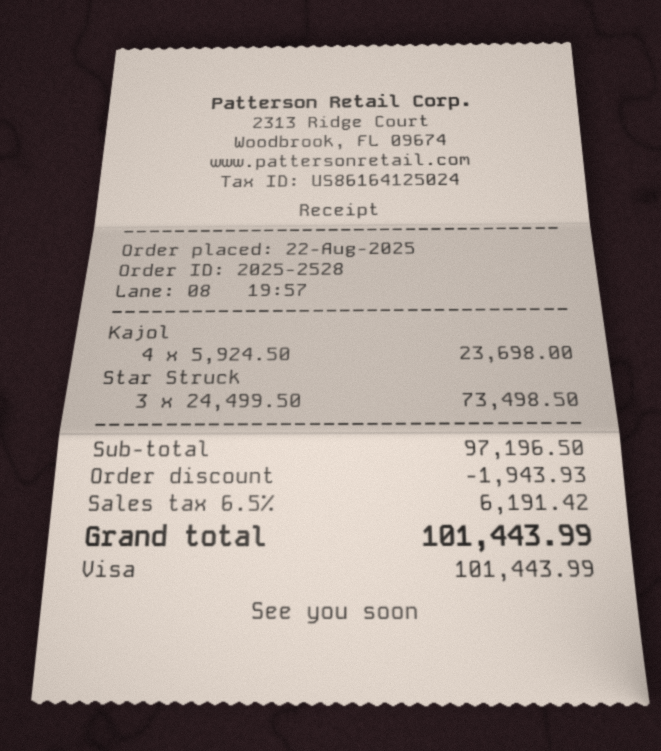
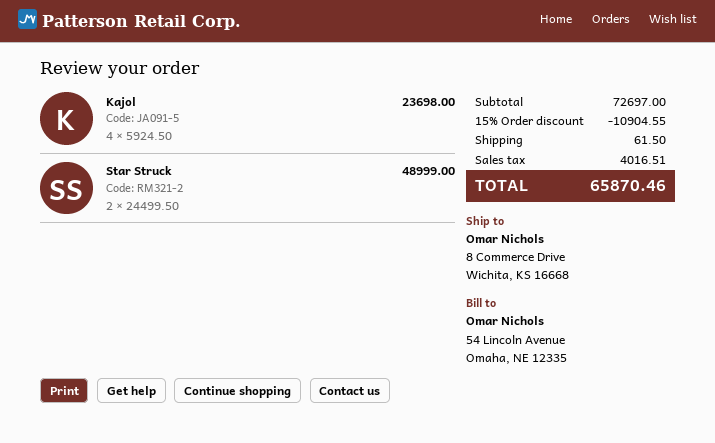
Star Struck: 3 x 24499.50 = 73498.50 -> 2 x 24499.50 = 48999.00
subtotal: 97196.50 -> 72697.00
discount: 1943.93 -> 10904.55
shipping: none -> 61.50
tax: 6191.42 -> 4016.51
total: 101443.99 -> 65870.46

